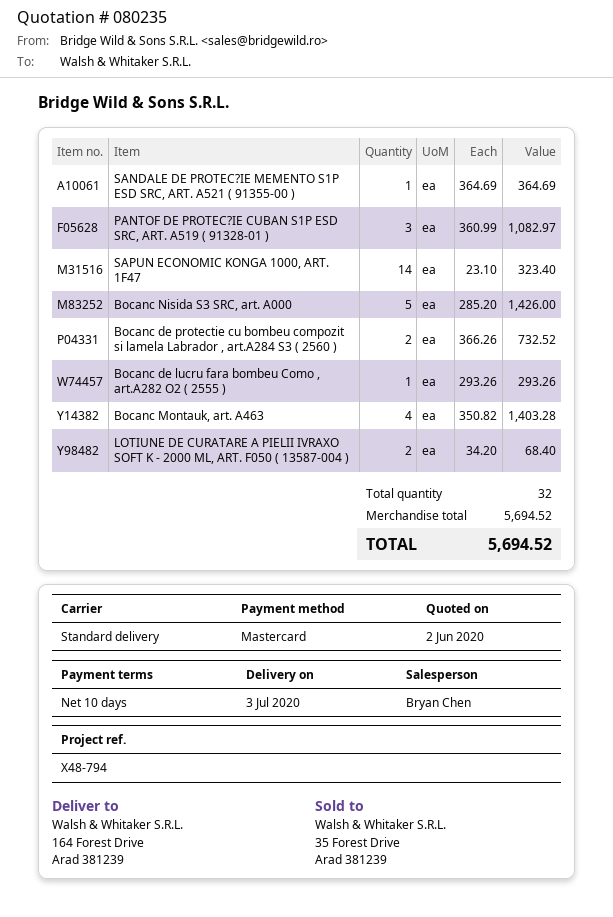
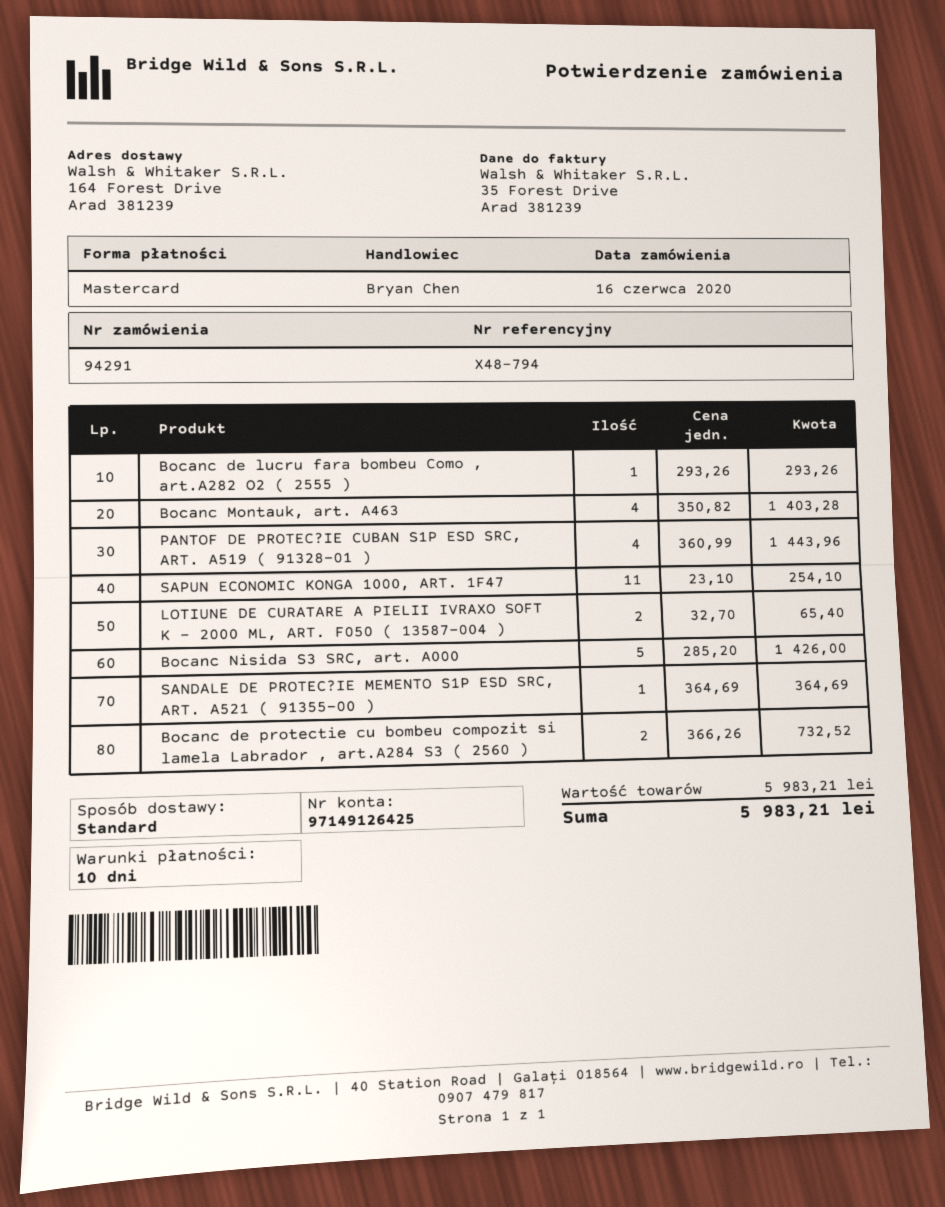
PANTOF DE PROTEC?IE CUBAN S1P ESD SRC, ART. A519 ( 91328-01 ): 3 x 360.99 = 1082.97 -> 4 x 360.99 = 1443.96
SAPUN ECONOMIC KONGA 1000, ART. 1F47: 14 x 23.10 = 323.40 -> 11 x 23.10 = 254.10
LOTIUNE DE CURATARE A PIELII IVRAXO SOFT K - 2000 ML, ART. F050 ( 13587-004 ): 2 x 34.20 = 68.40 -> 2 x 32.70 = 65.40
subtotal: 5694.52 -> 5983.21
total: 5694.52 -> 5983.21

